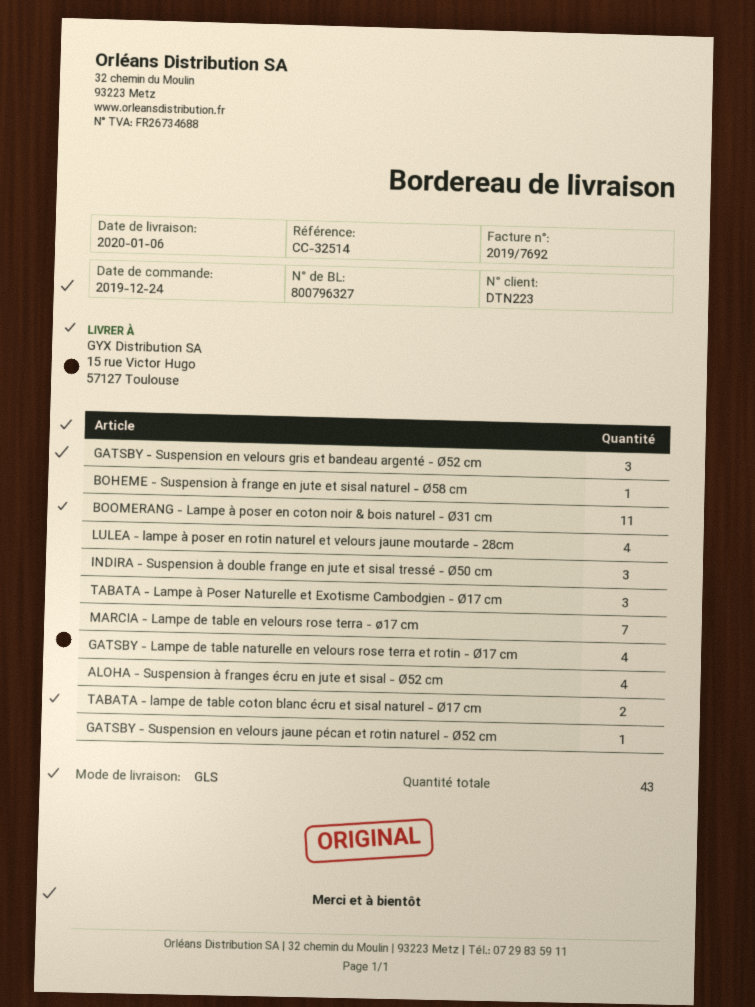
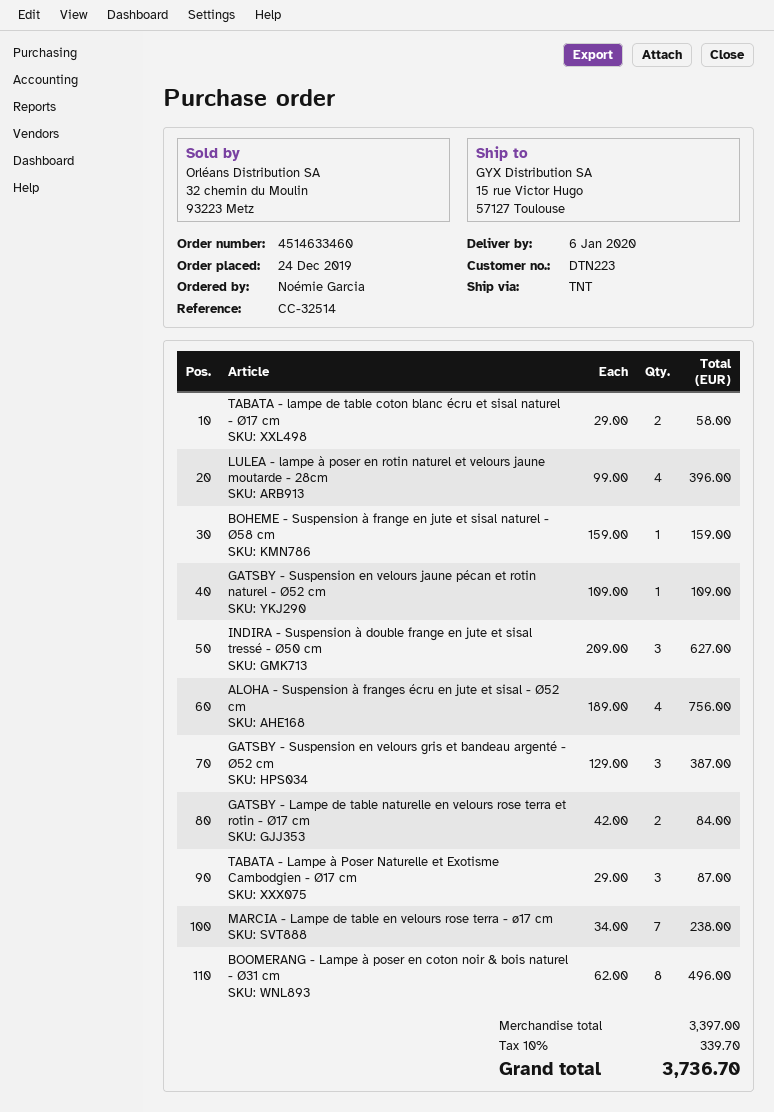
shipping method: GLS -> TNT
BOOMERANG - Lampe à poser en coton noir & bois naturel - Ø31 cm: 11 -> 8
GATSBY - Lampe de table naturelle en velours rose terra et rotin - Ø17 cm: 4 -> 2

